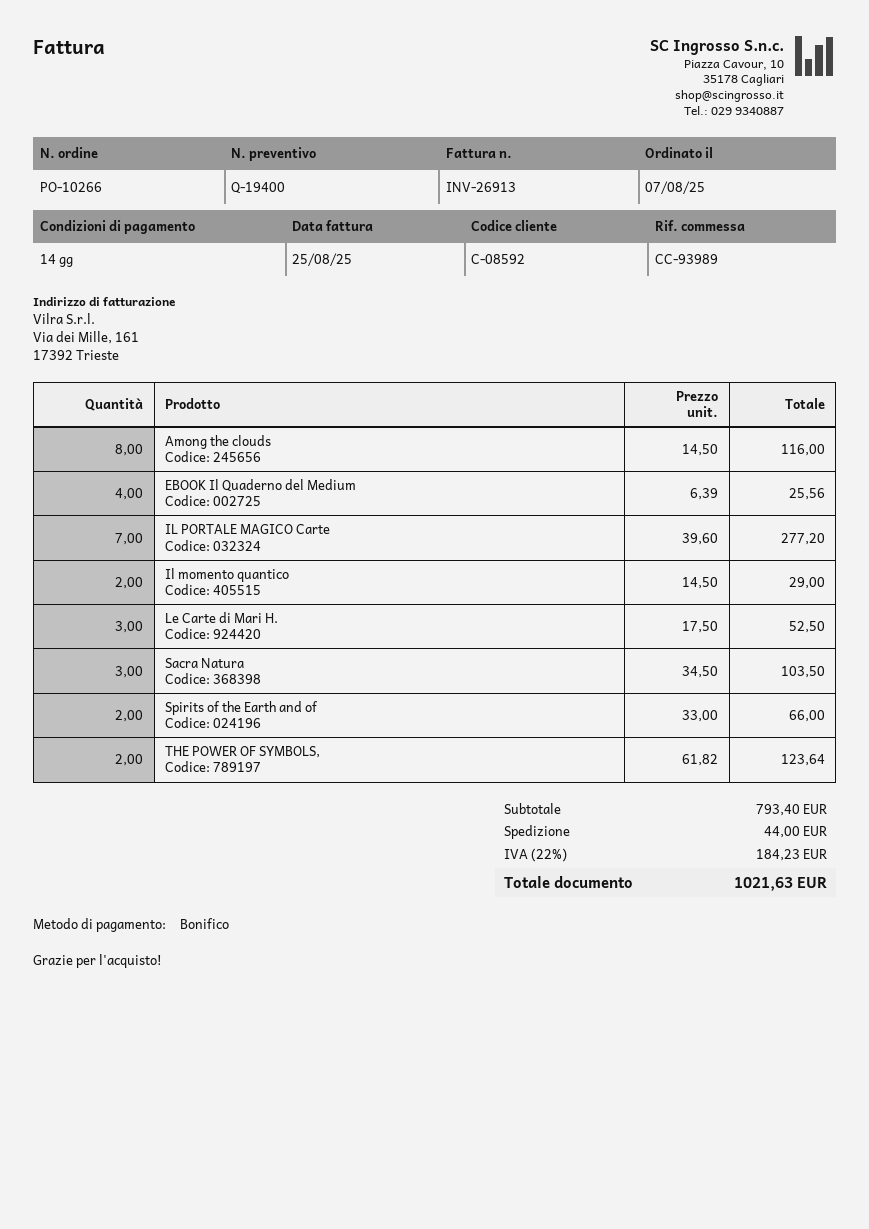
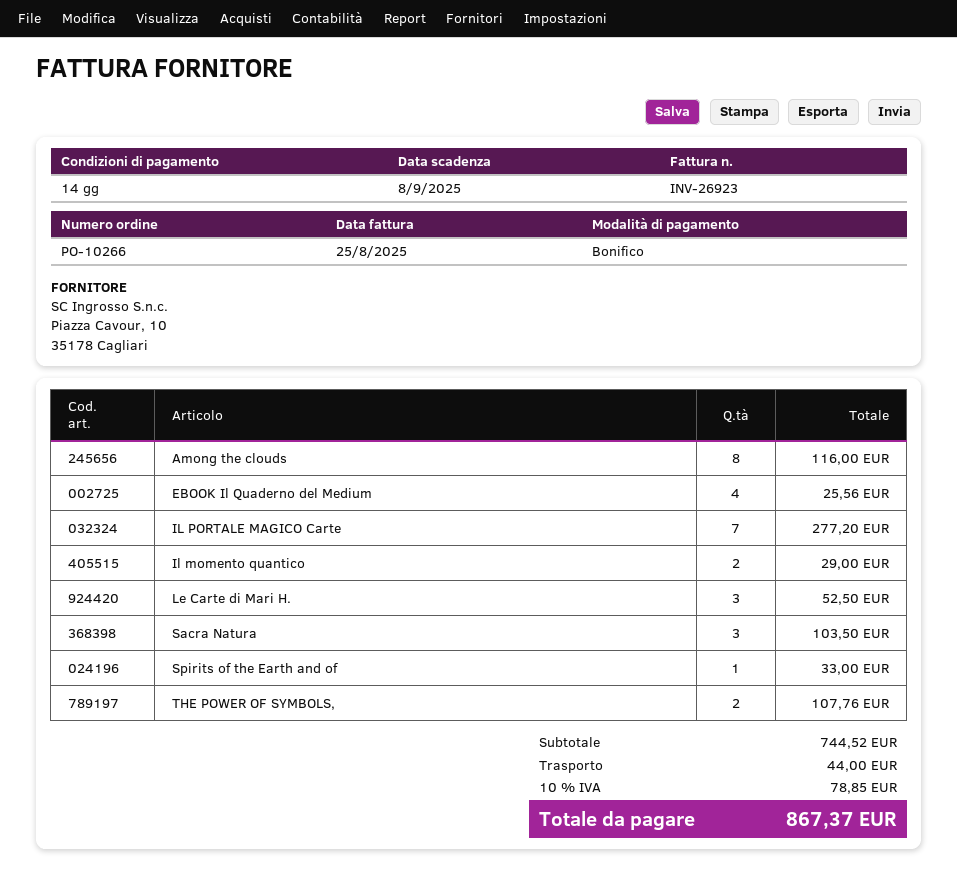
invoice number: INV-26913 -> INV-26923
Spirits of the Earth and of: 2 for 66.00 -> 1 for 33.00
THE POWER OF SYMBOLS,: 2 for 123.64 -> 2 for 107.76
subtotal: 793.40 -> 744.52
tax: 22% = 184.23 -> 10% = 78.85
total: 1021.63 -> 867.37

